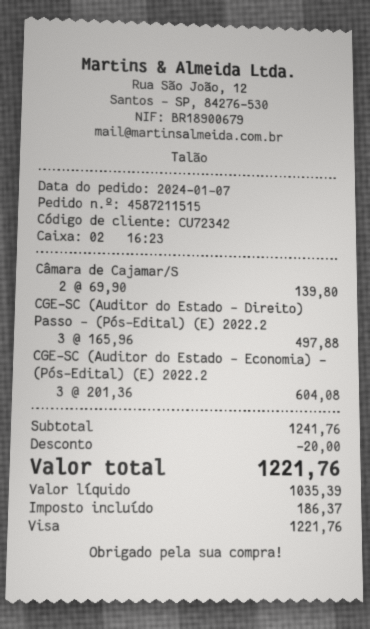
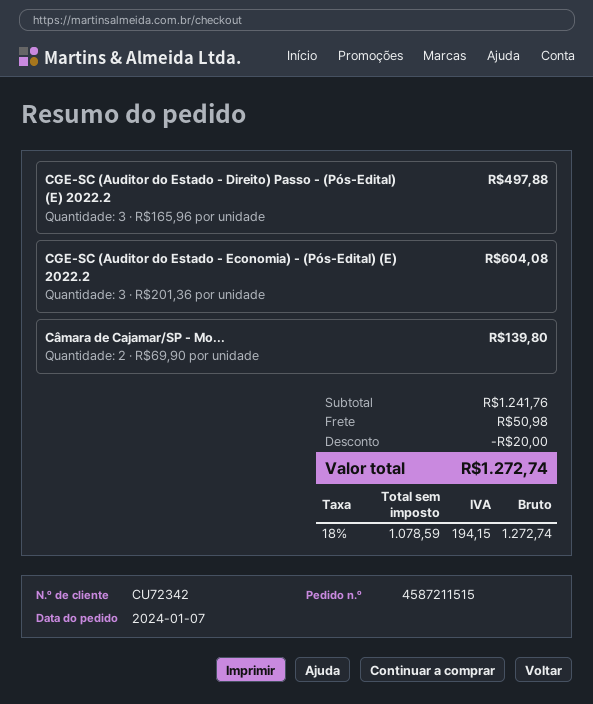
shipping: none -> 50.98
net: 1035.39 -> 1078.59
tax: 186.37 -> 194.15
total: 1221.76 -> 1272.74

